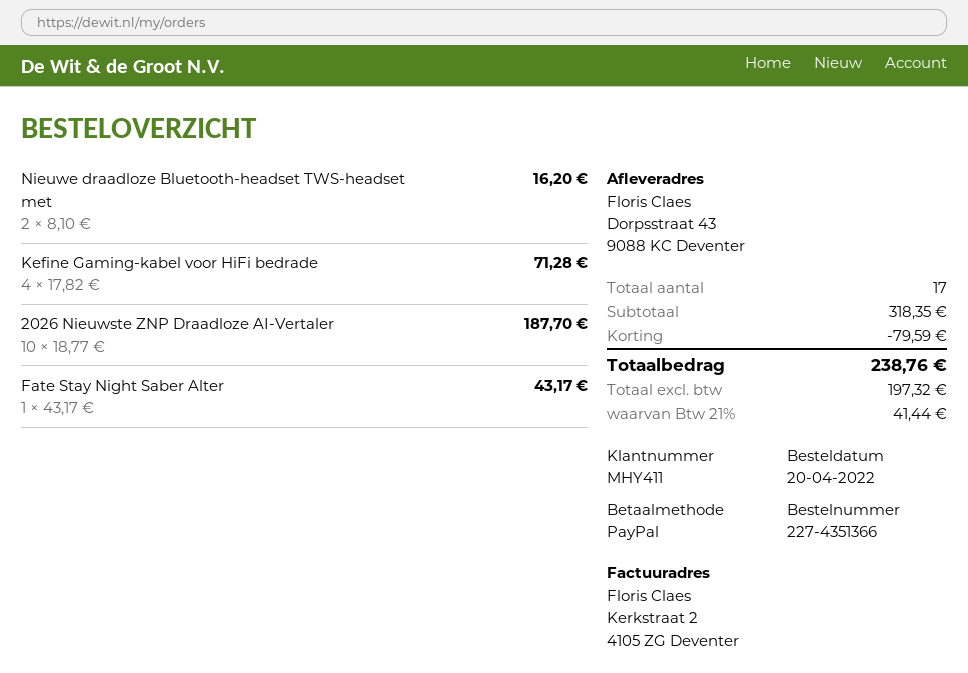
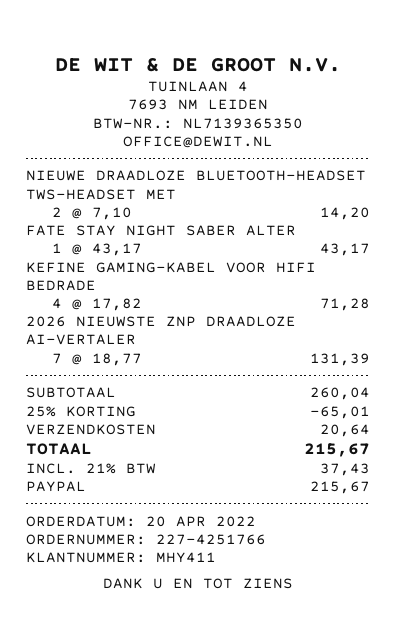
order number: 227-4351366 -> 227-4251766
Nieuwe draadloze Bluetooth-headset TWS-headset met: 2 x 8.10 = 16.20 -> 2 x 7.10 = 14.20
2026 Nieuwste ZNP Draadloze AI-Vertaler: 10 x 18.77 = 187.70 -> 7 x 18.77 = 131.39
subtotal: 318.35 -> 260.04
discount: 79.59 -> 65.01
shipping: none -> 20.64
tax: 21% = 41.44 -> 21% = 37.43
total: 238.76 -> 215.67

